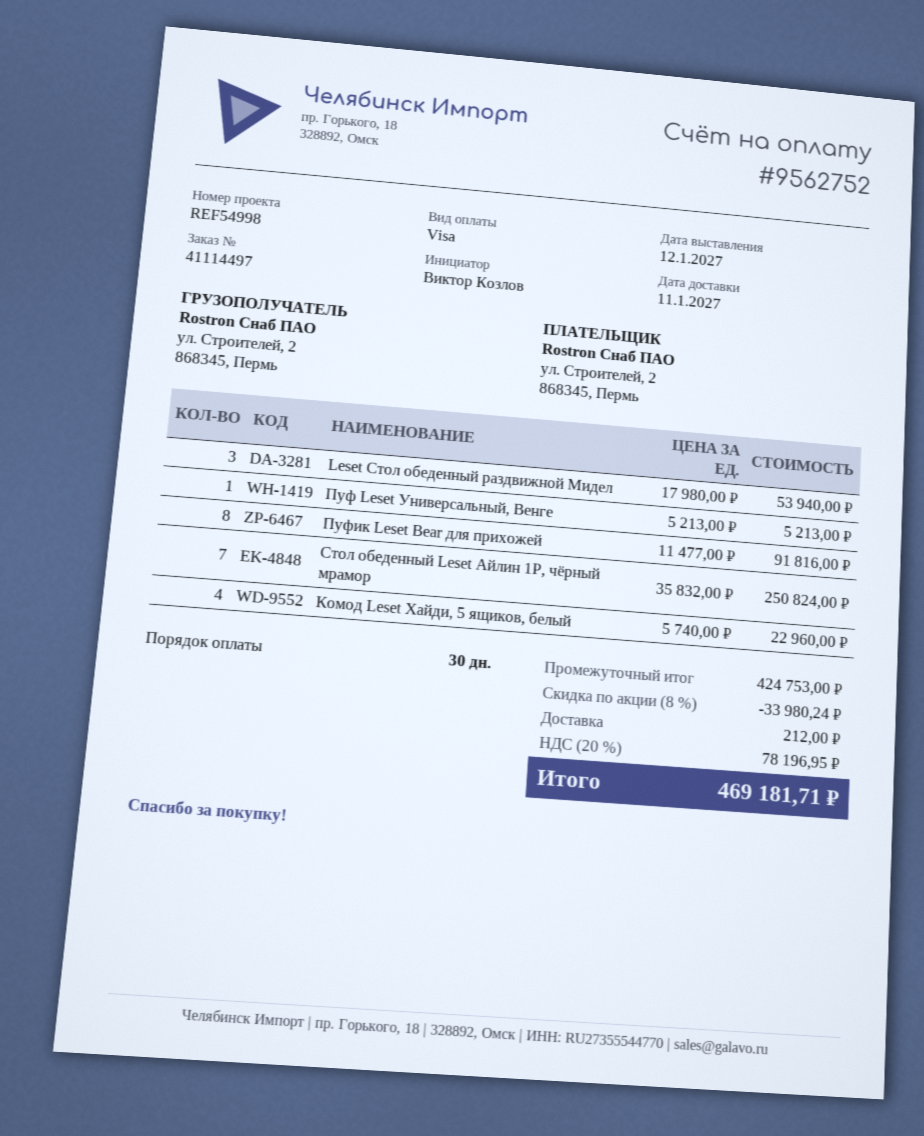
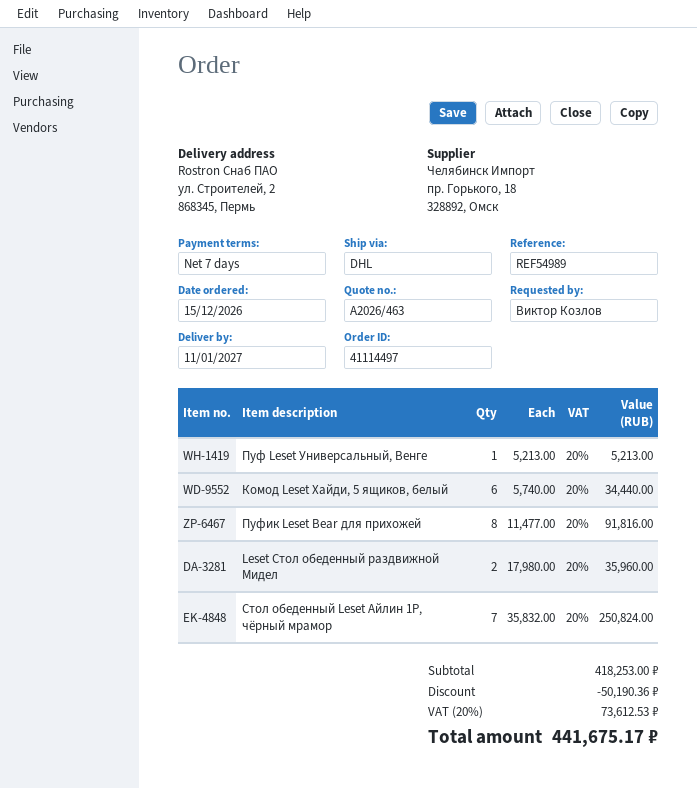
payment terms: 30 days -> 7 days
reference: REF54998 -> REF54989
Leset Стол обеденный раздвижной Мидел: 3 x 17980.00 = 53940.00 -> 2 x 17980.00 = 35960.00
Комод Leset Хайди, 5 ящиков, белый: 4 x 5740.00 = 22960.00 -> 6 x 5740.00 = 34440.00
subtotal: 424753.00 -> 418253.00
discount: 33980.24 -> 50190.36
shipping: 212.00 -> none
tax: 20% = 78196.95 -> 20% = 73612.53
total: 469181.71 -> 441675.17

